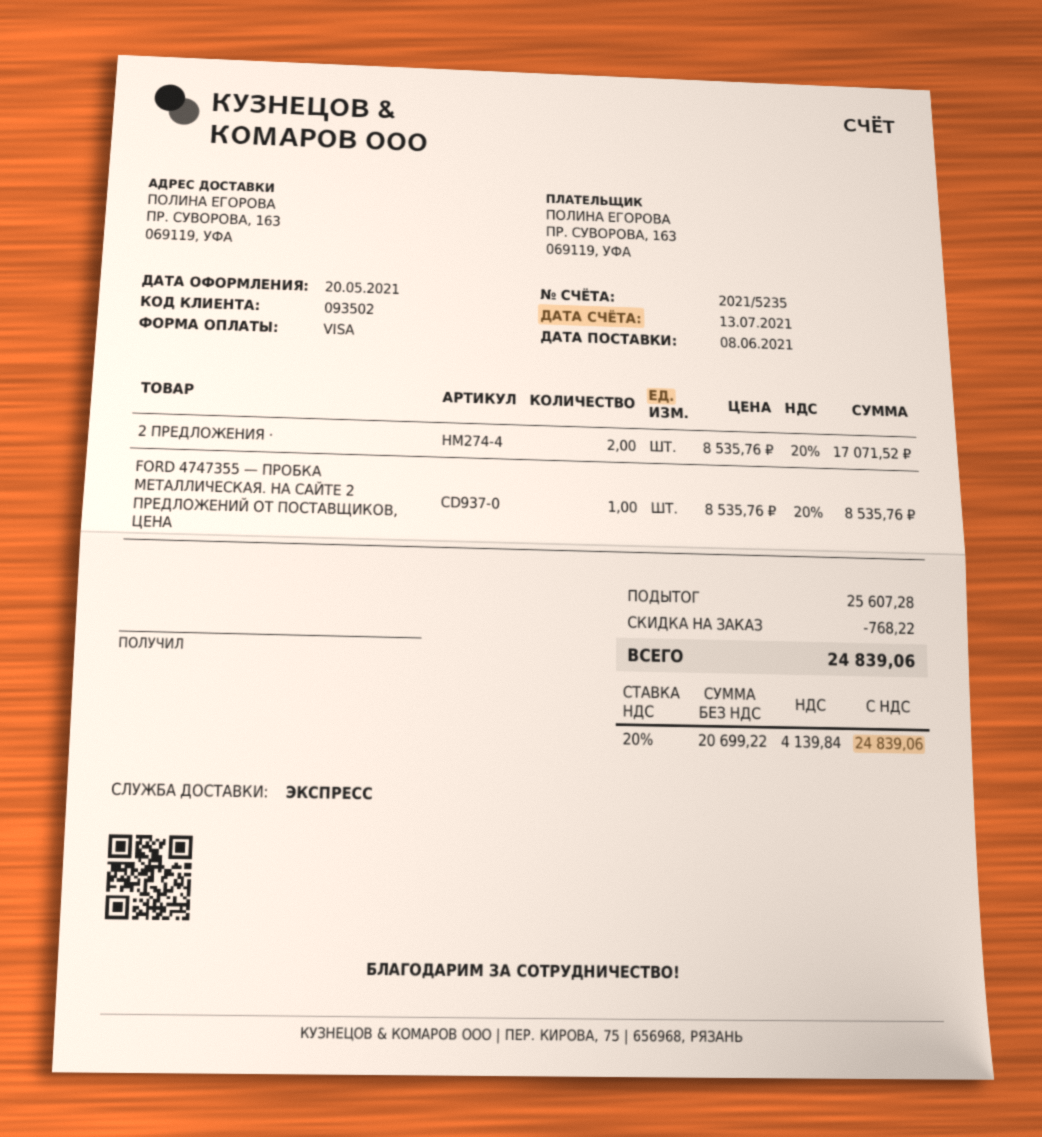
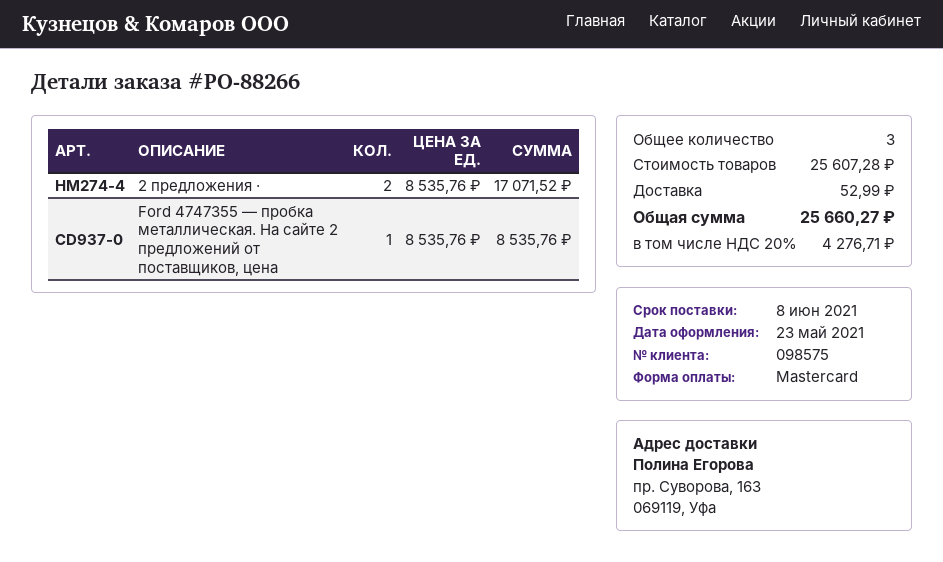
order date: 2021-05-20 -> 2021-05-23
customer number: 093502 -> 098575
payment method: Visa -> Mastercard
discount: 768.22 -> none
shipping: none -> 52.99
tax: 20% = 4139.84 -> 20% = 4276.71
total: 24839.06 -> 25660.27

